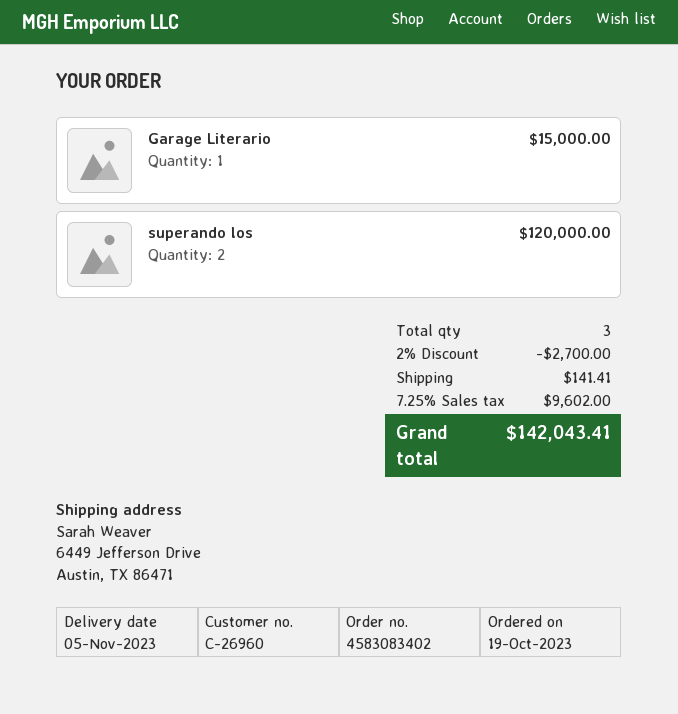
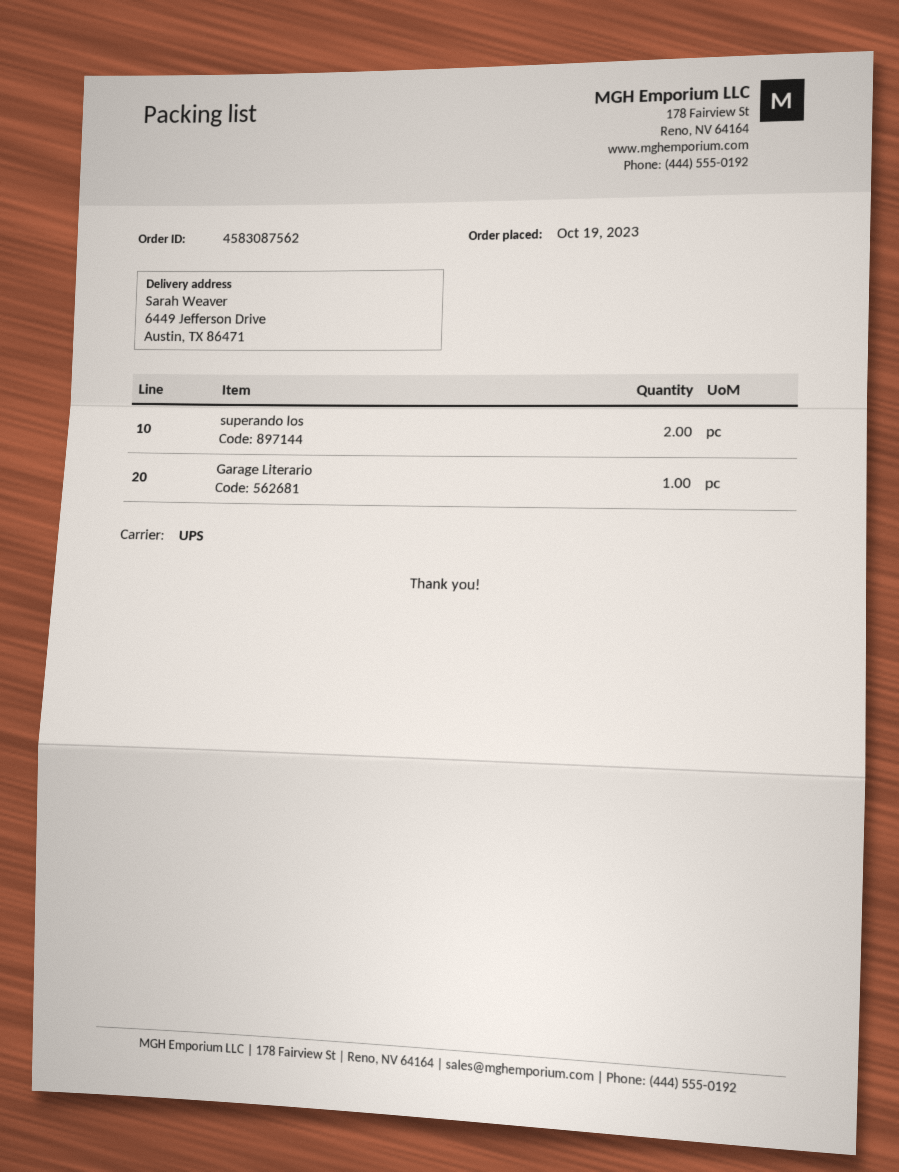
order number: 4583083402 -> 4583087562

